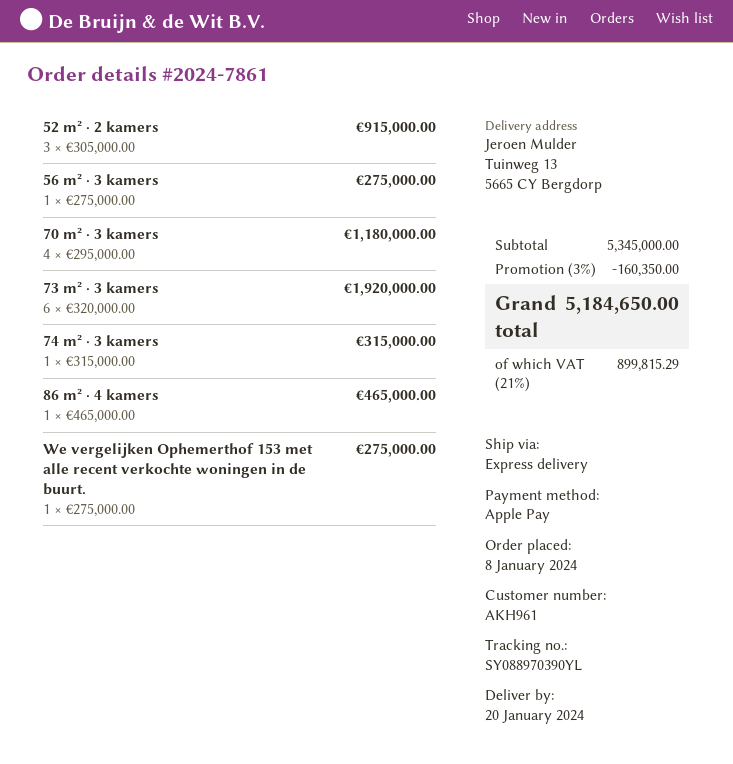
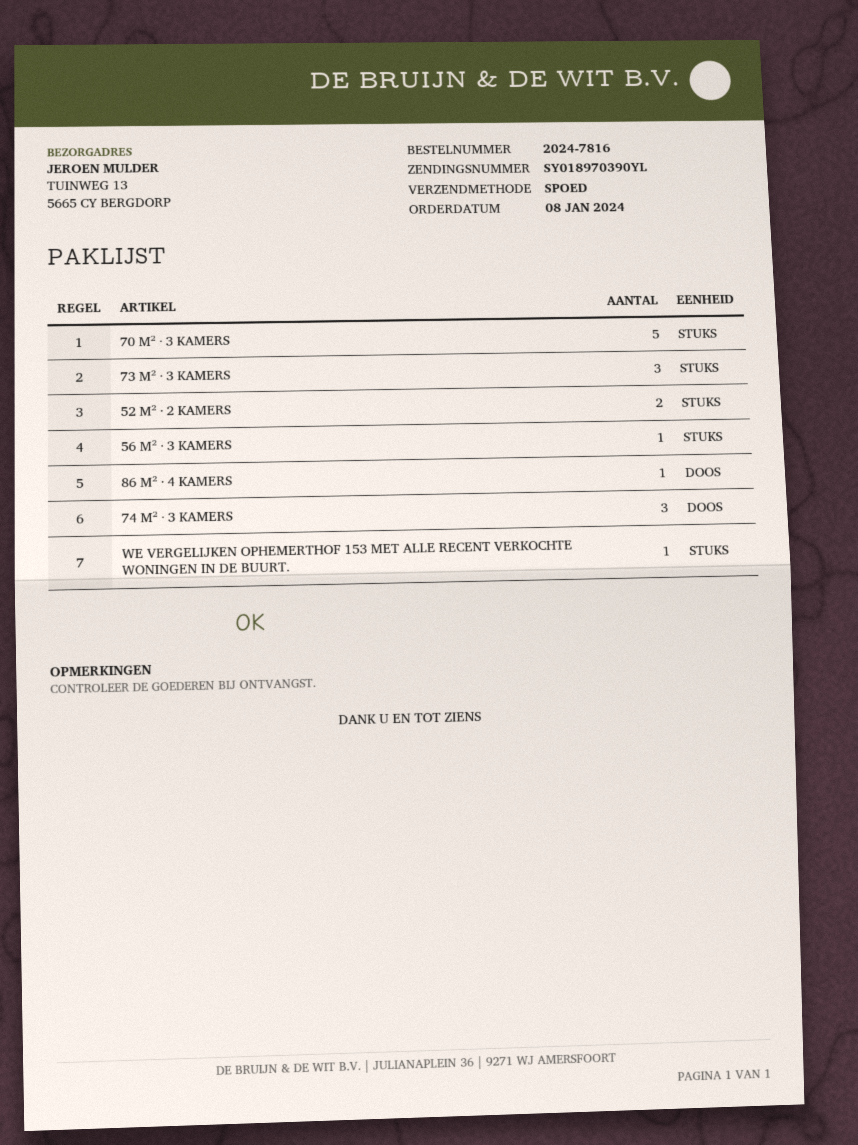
order number: 2024-7861 -> 2024-7816
tracking number: SY088970390YL -> SY018970390YL
52 m² · 2 kamers: 3 -> 2
70 m² · 3 kamers: 4 -> 5
73 m² · 3 kamers: 6 -> 3
74 m² · 3 kamers: 1 -> 3

